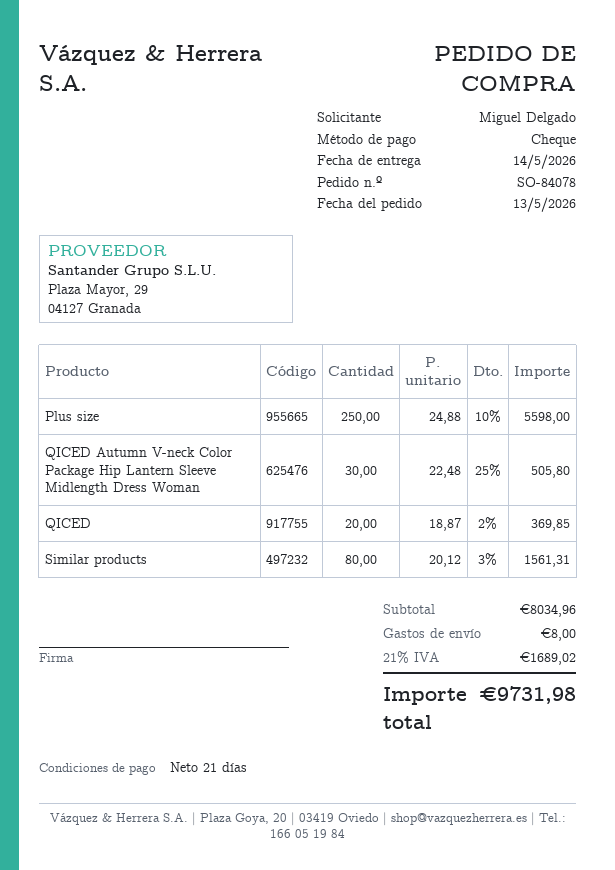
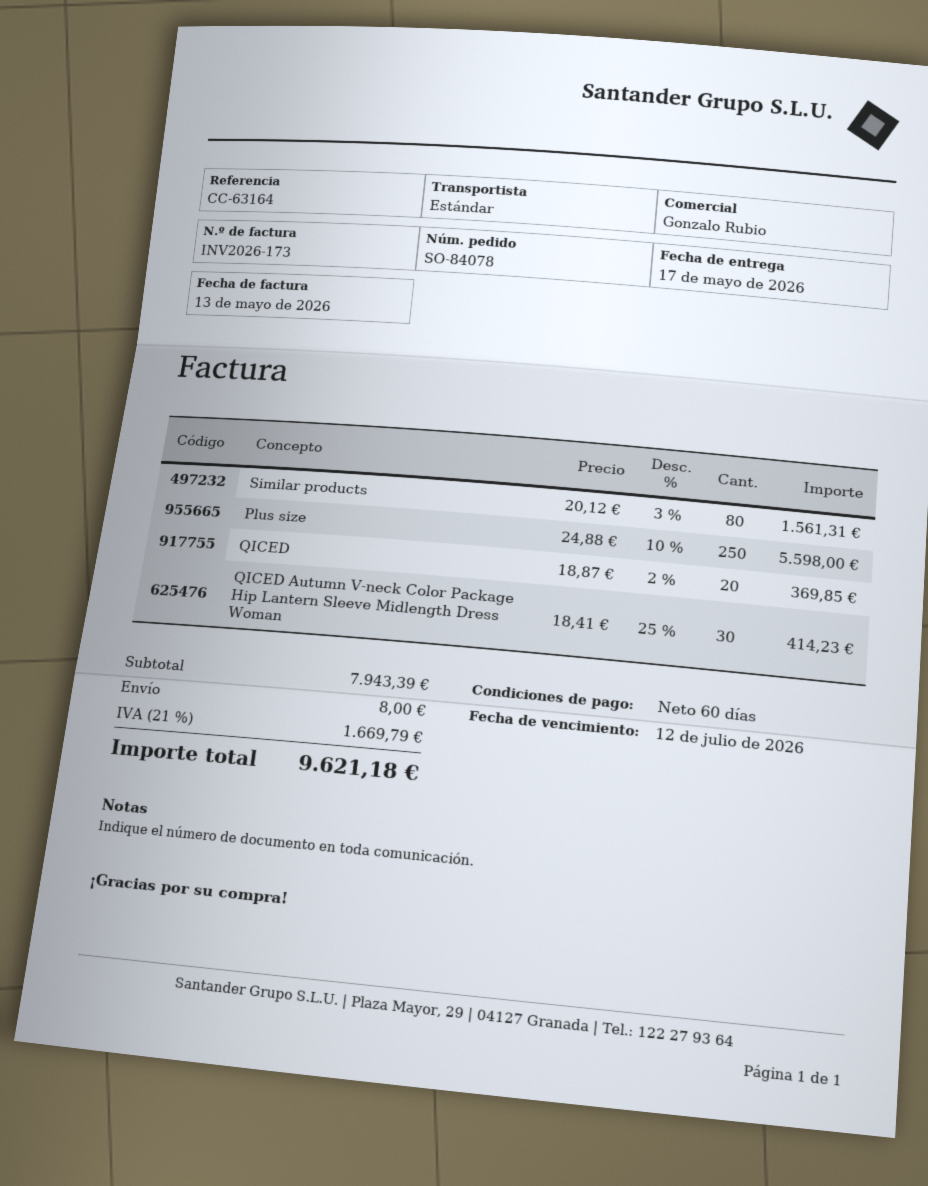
delivery date: 2026-05-14 -> 2026-05-17
payment terms: 21 days -> 60 days
QICED Autumn V-neck Color Package Hip Lantern Sleeve Midlength Dress Woman: 30 x 22.48 - 25% = 505.80 -> 30 x 18.41 - 25% = 414.23
subtotal: 8034.96 -> 7943.39
tax: 21% = 1689.02 -> 21% = 1669.79
total: 9731.98 -> 9621.18

